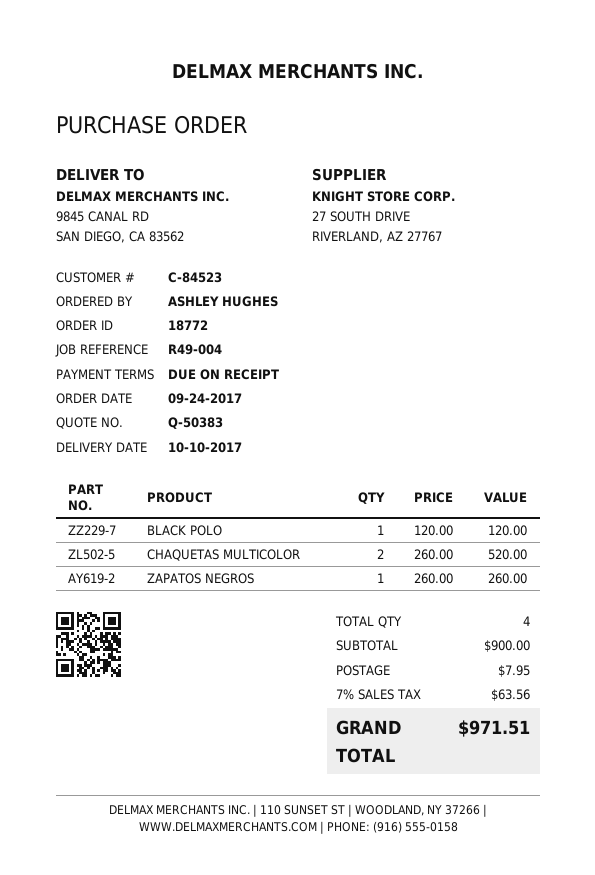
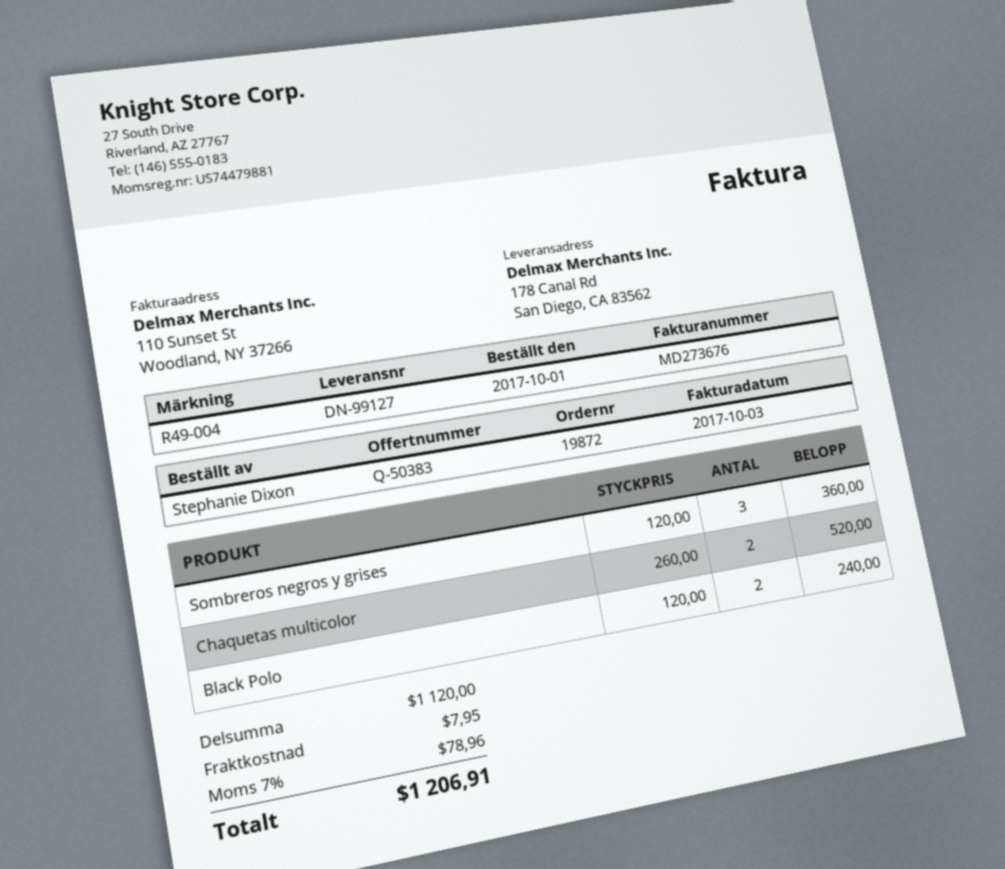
order number: 18772 -> 19872
order date: 2017-09-24 -> 2017-10-01
ordered by: ASHLEY HUGHES -> Stephanie Dixon
ship to: 9845 CANAL RD, SAN DIEGO, CA 83562 -> 178 Canal Rd, San Diego, CA 83562
BLACK POLO: 1 x 120.00 = 120.00 -> 2 x 120.00 = 240.00
ZAPATOS NEGROS: 1 x 260.00 = 260.00 -> none
Sombreros negros y grises: none -> 3 x 120.00 = 360.00
subtotal: 900.00 -> 1120.00
tax: 7% = 63.56 -> 7% = 78.96
total: 971.51 -> 1206.91

